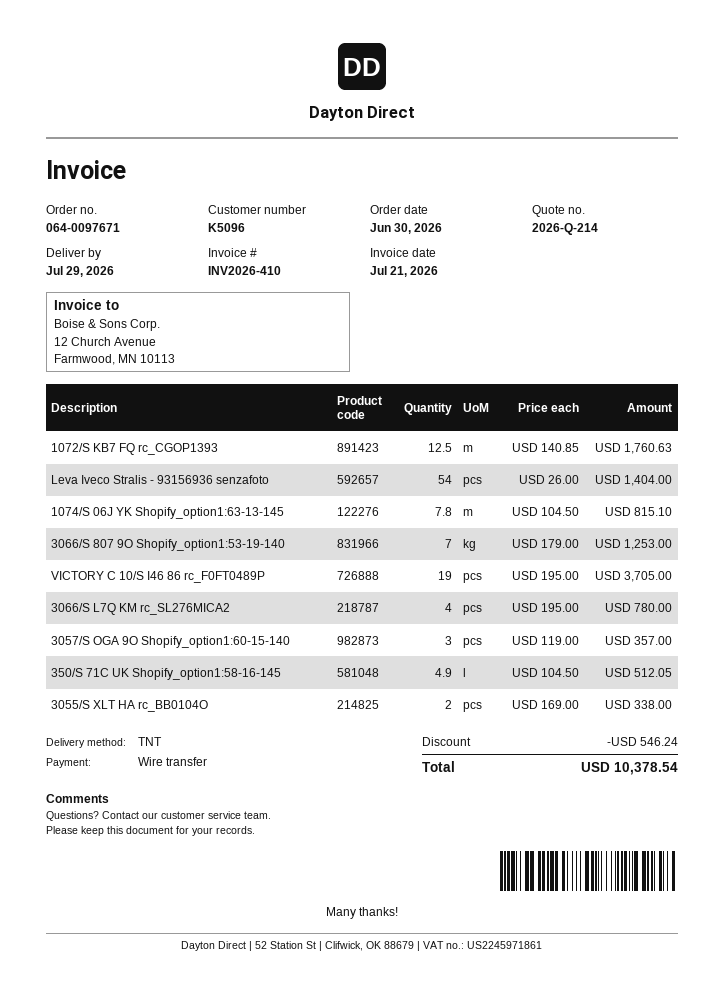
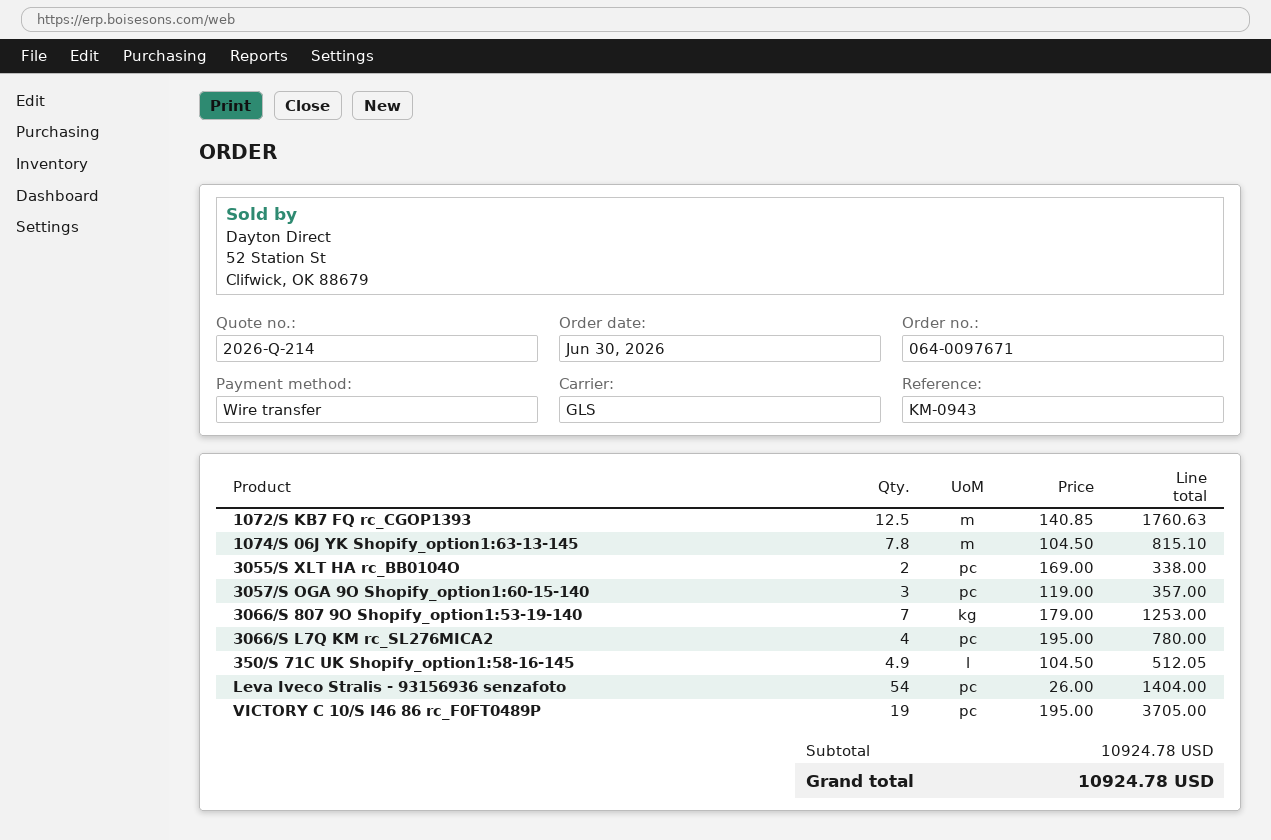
shipping method: TNT -> GLS
discount: 546.24 -> none
total: 10378.54 -> 10924.78

